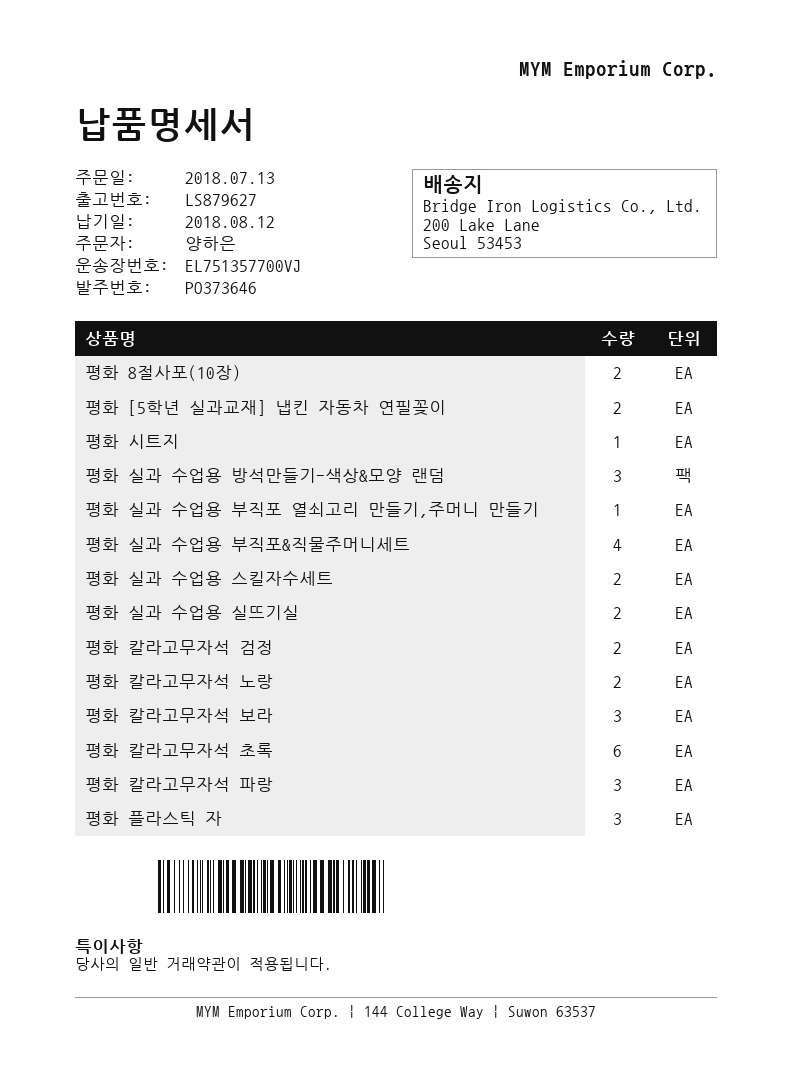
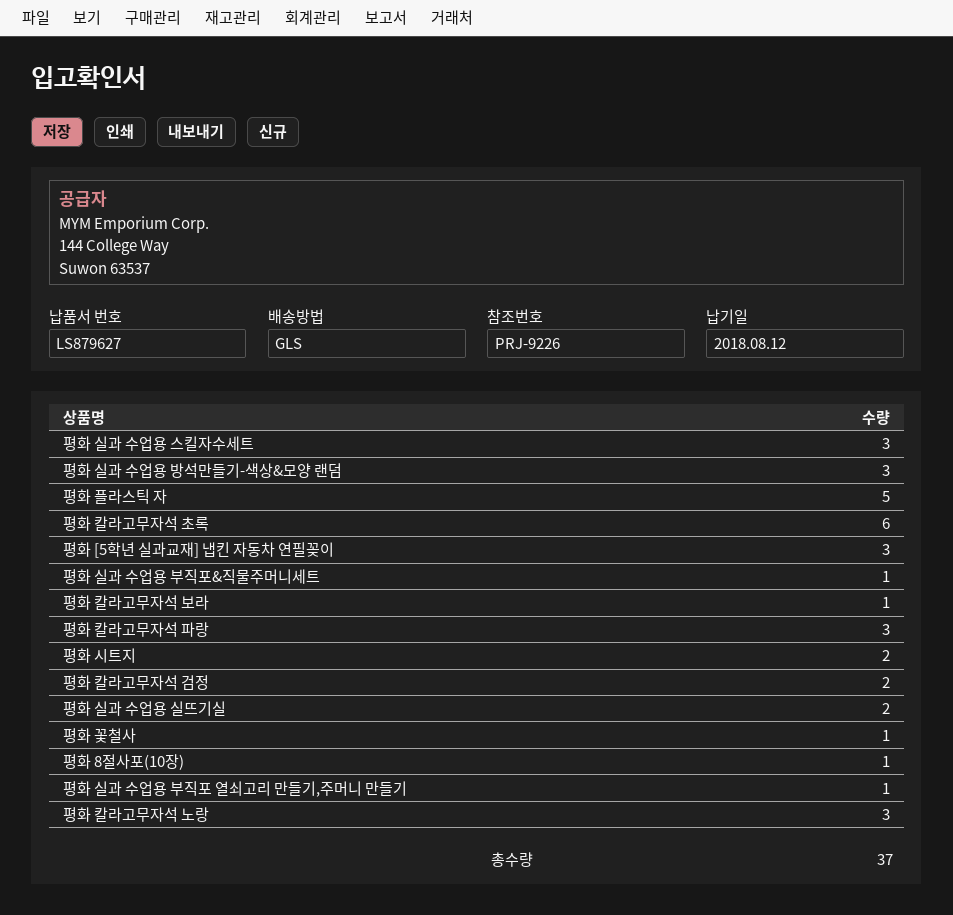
평화 8절사포(10장): 2 -> 1
평화 [5학년 실과교재] 냅킨 자동차 연필꽂이: 2 -> 3
평화 시트지: 1 -> 2
평화 실과 수업용 부직포&직물주머니세트: 4 -> 1
평화 실과 수업용 스킬자수세트: 2 -> 3
평화 칼라고무자석 노랑: 2 -> 3
평화 칼라고무자석 보라: 3 -> 1
평화 플라스틱 자: 3 -> 5
평화 꽃철사: none -> 1

